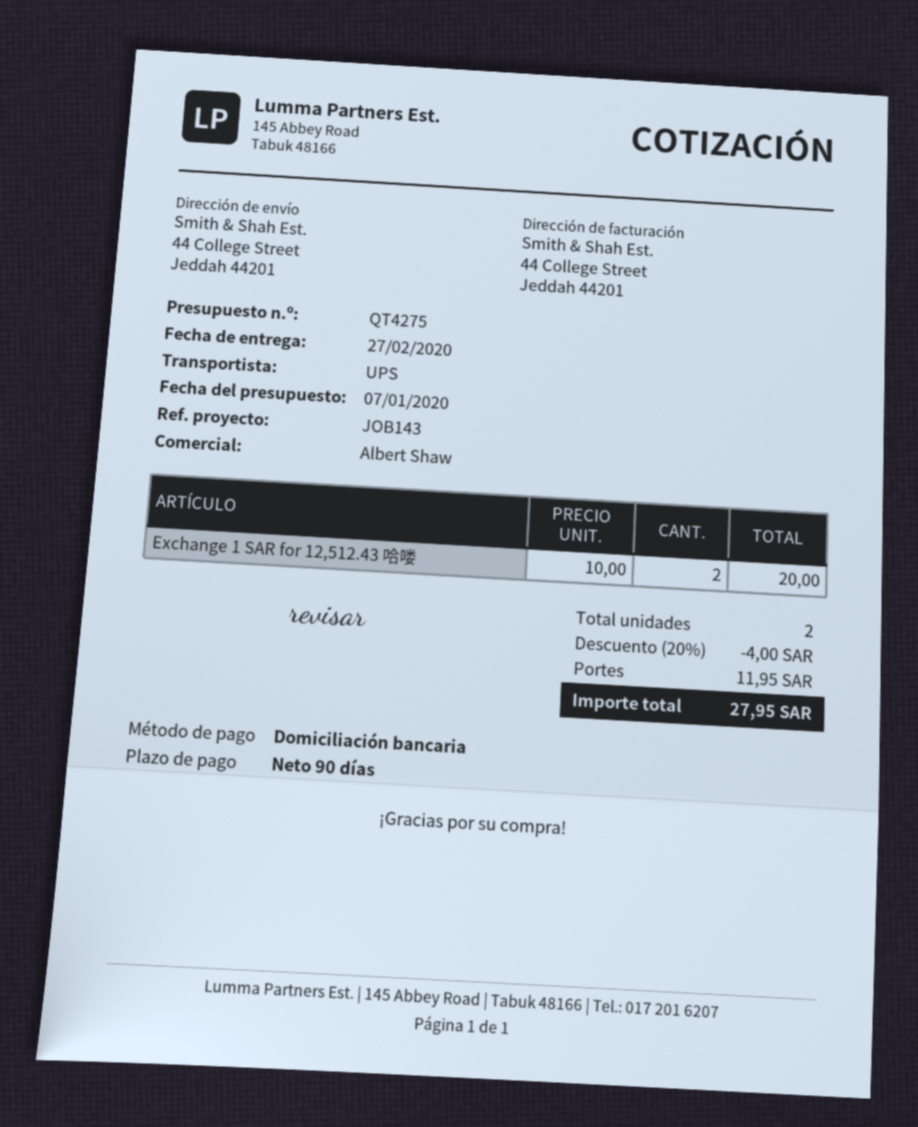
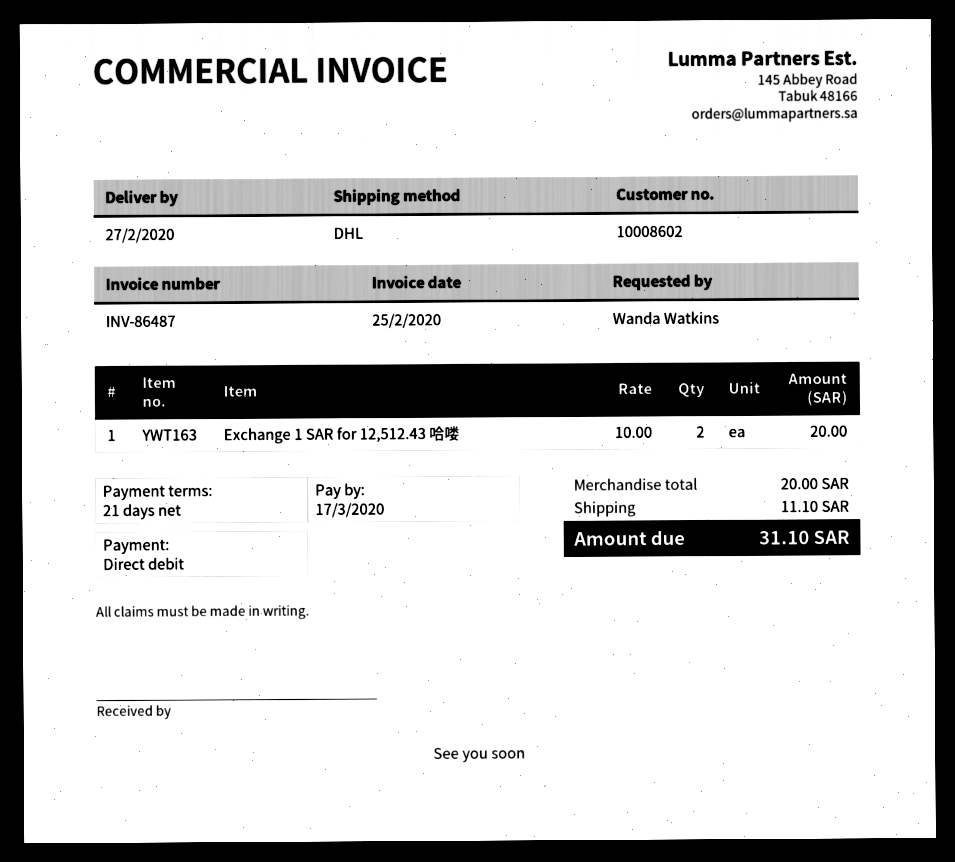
payment terms: 90 days -> 21 days
shipping method: UPS -> DHL
discount: 20% = 4.00 -> none
shipping: 11.95 -> 11.10
total: 27.95 -> 31.10

